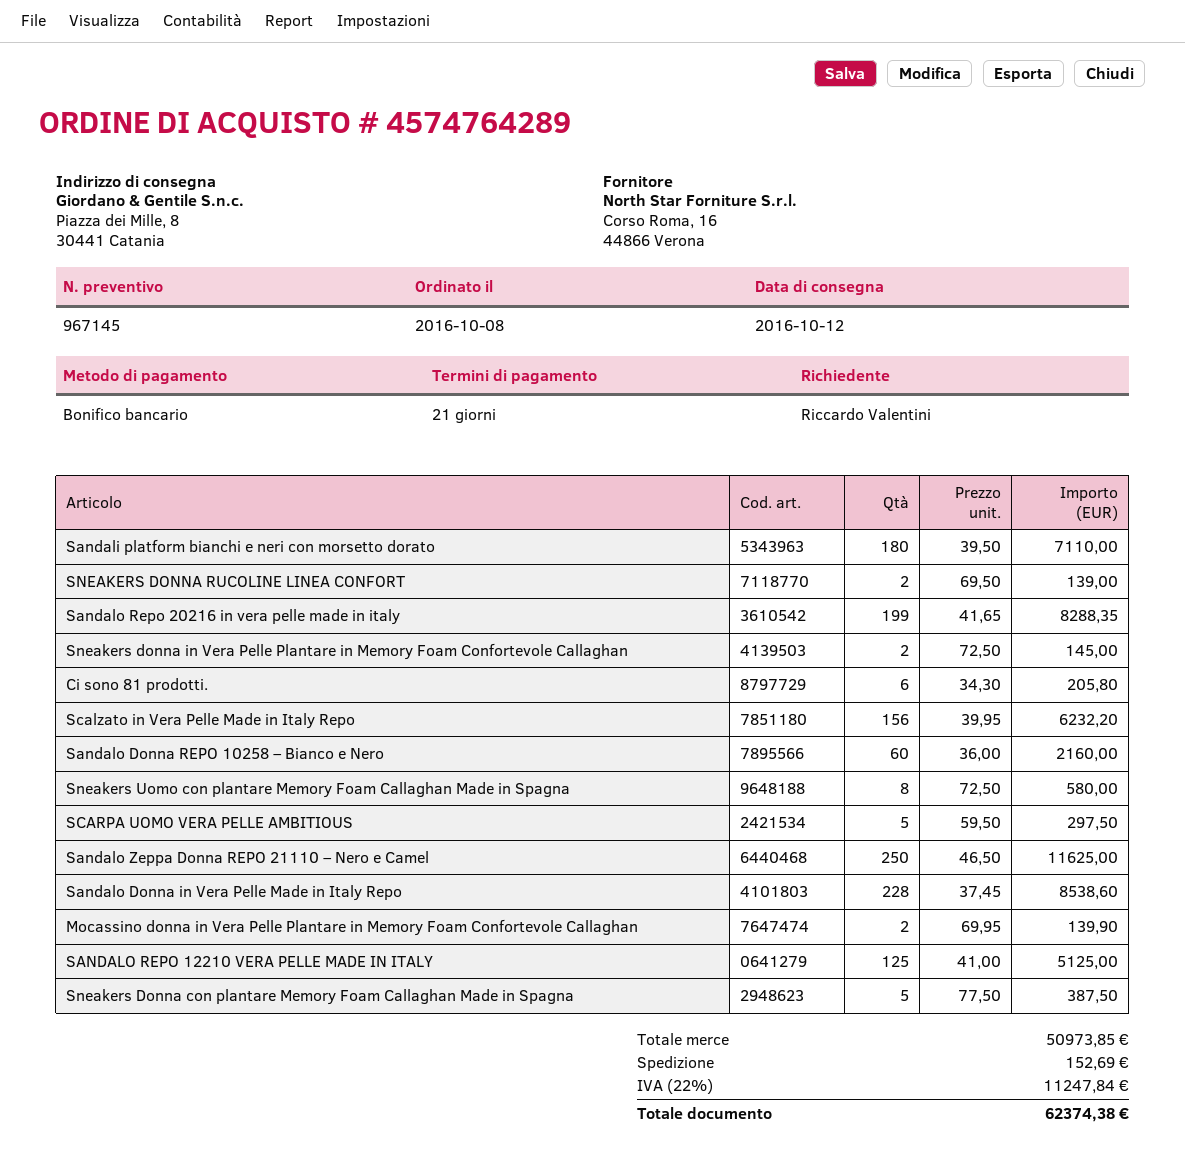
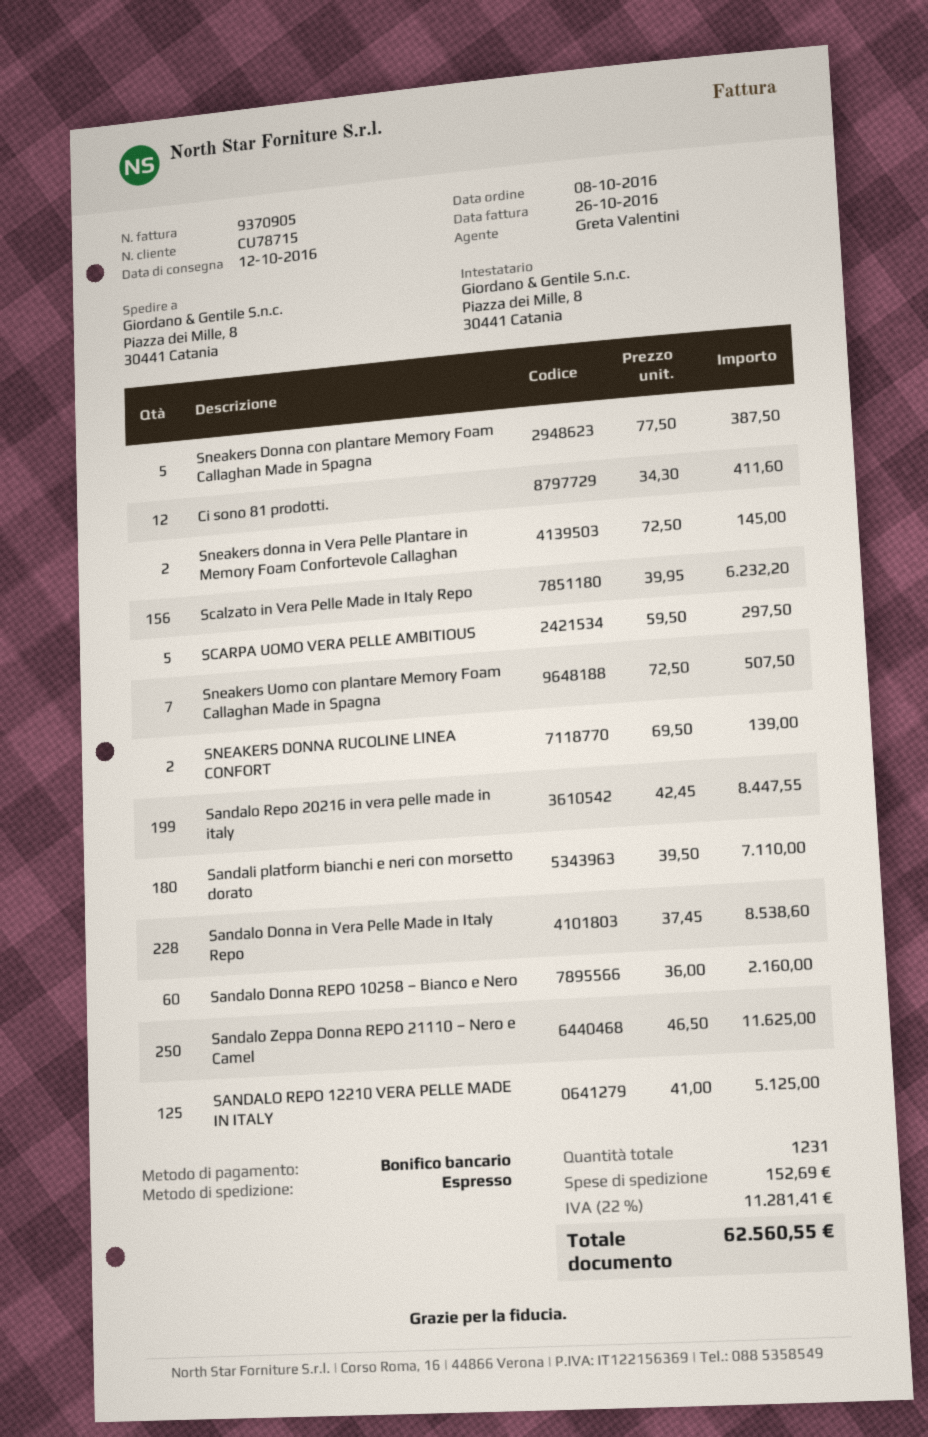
Sandalo Repo 20216 in vera pelle made in italy: 199 x 41.65 = 8288.35 -> 199 x 42.45 = 8447.55
Ci sono 81 prodotti.: 6 x 34.30 = 205.80 -> 12 x 34.30 = 411.60
Sneakers Uomo con plantare Memory Foam Callaghan Made in Spagna: 8 x 72.50 = 580.00 -> 7 x 72.50 = 507.50
Mocassino donna in Vera Pelle Plantare in Memory Foam Confortevole Callaghan: 2 x 69.95 = 139.90 -> none
tax: 22% = 11247.84 -> 22% = 11281.41
total: 62374.38 -> 62560.55

